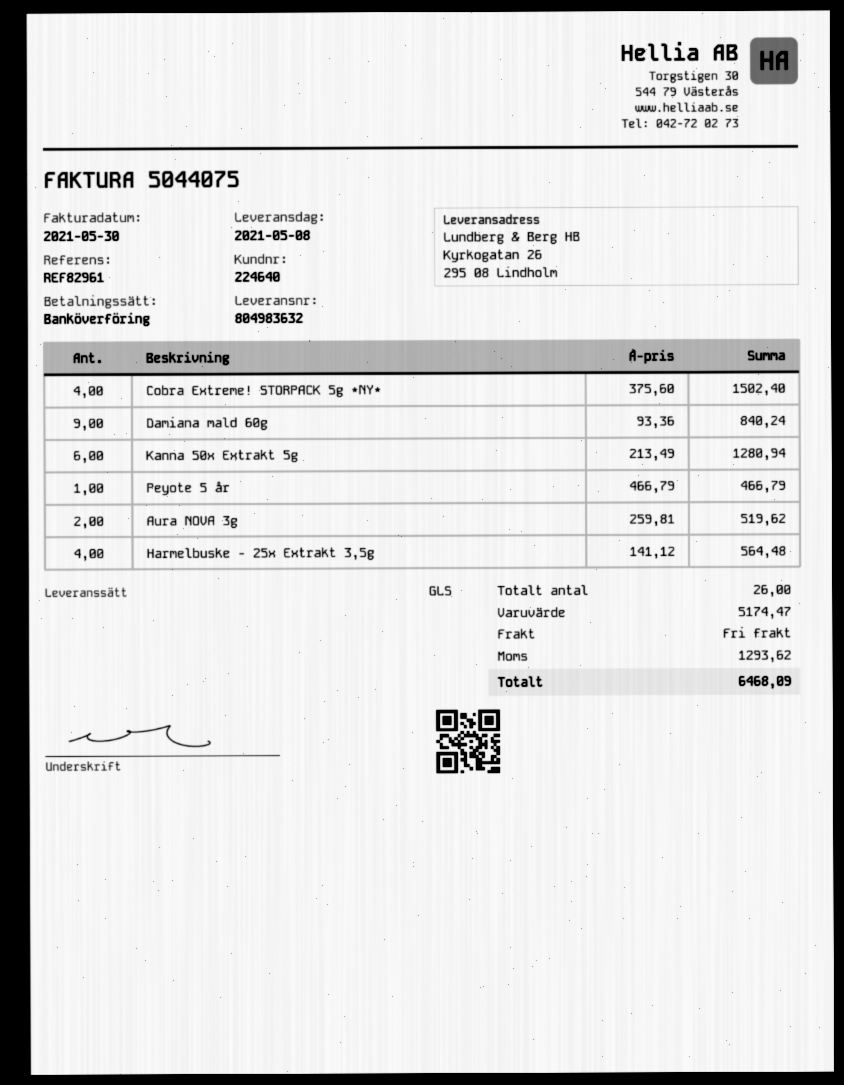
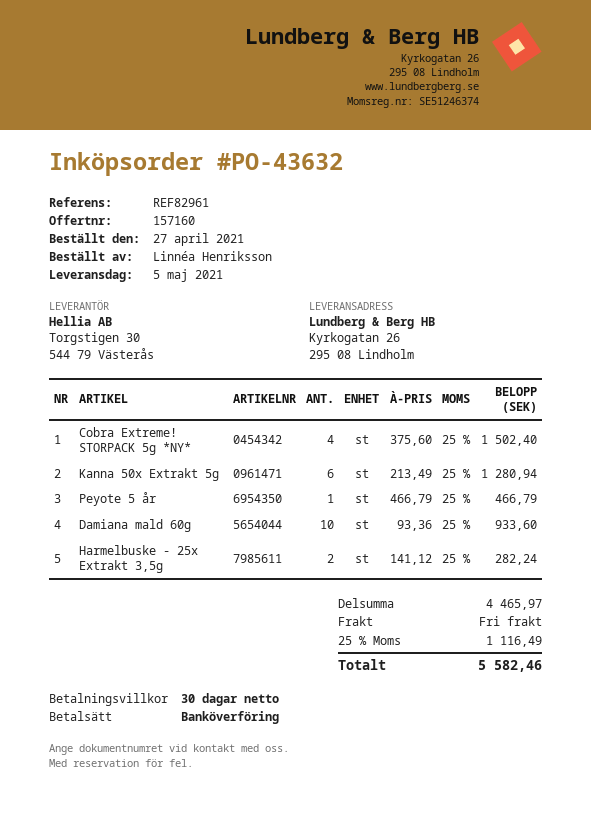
delivery date: 2021-05-08 -> 2021-05-05
Damiana mald 60g: 9 x 93.36 = 840.24 -> 10 x 93.36 = 933.60
Aura NOVA 3g: 2 x 259.81 = 519.62 -> none
Harmelbuske - 25x Extrakt 3,5g: 4 x 141.12 = 564.48 -> 2 x 141.12 = 282.24
subtotal: 5174.47 -> 4465.97
tax: 1293.62 -> 1116.49
total: 6468.09 -> 5582.46

